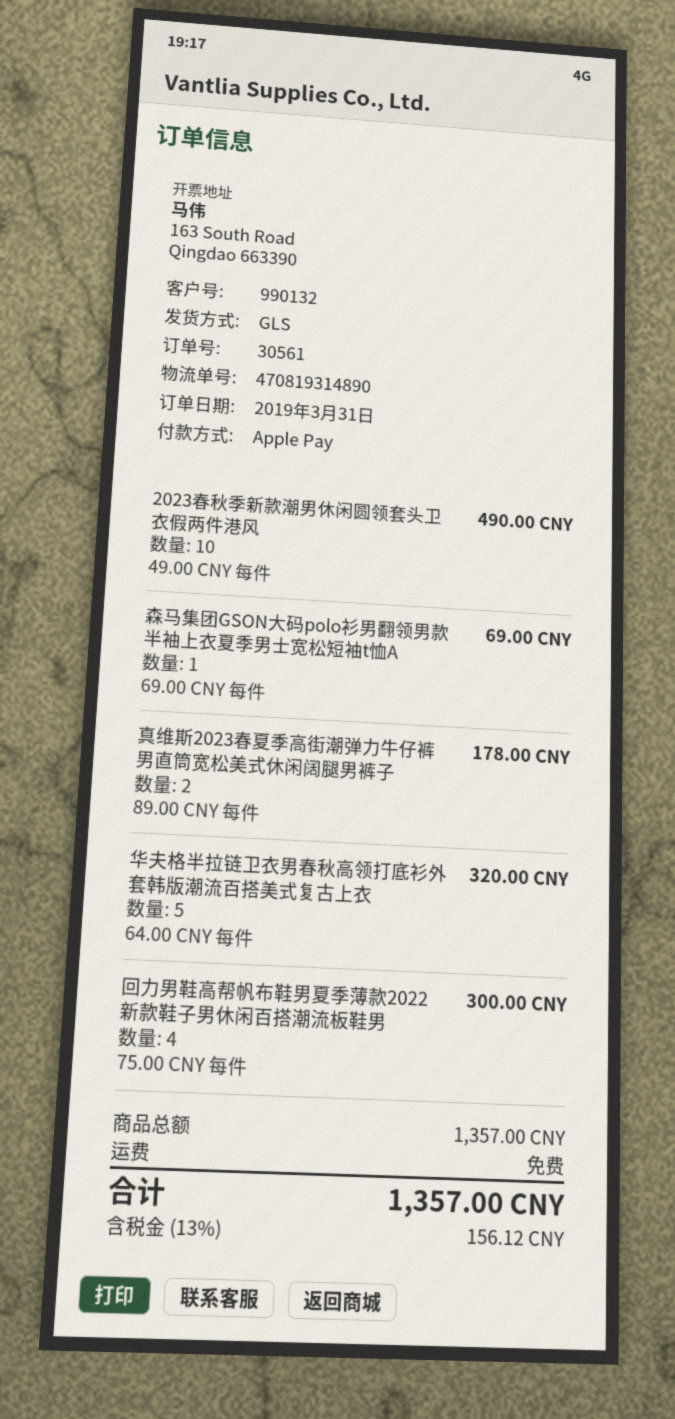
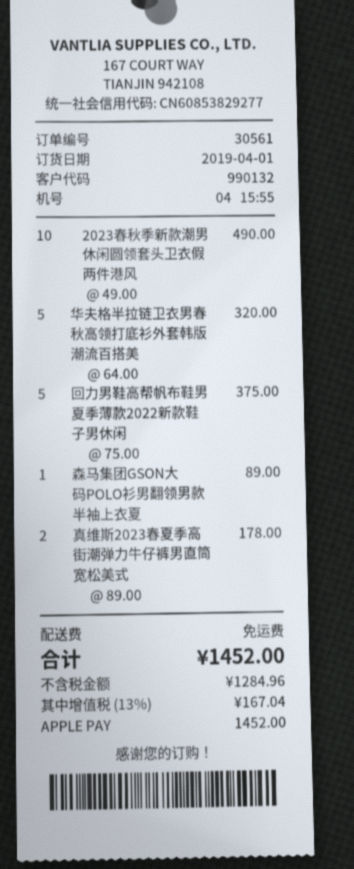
order date: 2019-03-31 -> 2019-04-01
森马集团GSON大码polo衫男翻领男款半袖上衣夏季男士宽松短袖t恤A: 1 x 69.00 = 69.00 -> 1 x 89.00 = 89.00
回力男鞋高帮帆布鞋男夏季薄款2022新款鞋子男休闲百搭潮流板鞋男: 4 x 75.00 = 300.00 -> 5 x 75.00 = 375.00
tax: 13% = 156.12 -> 13% = 167.04
total: 1357.00 -> 1452.00

